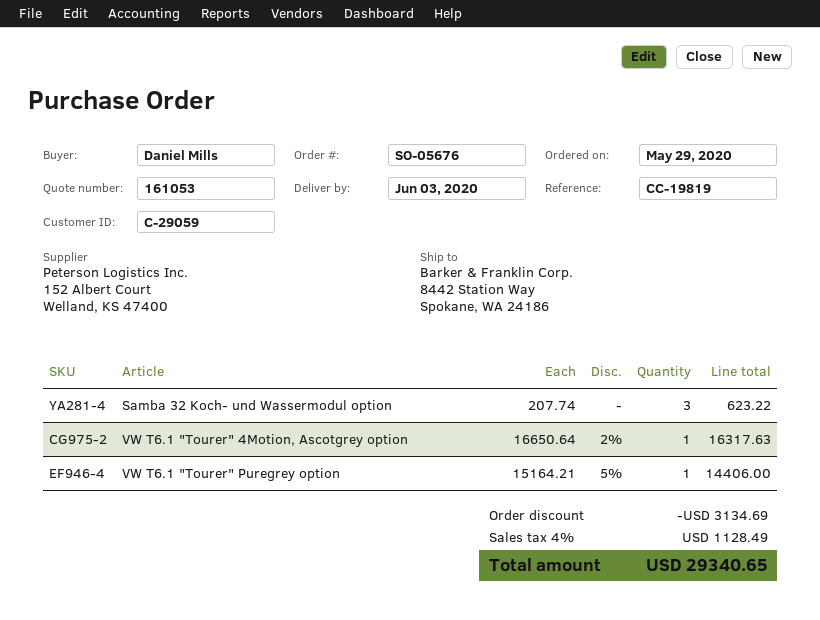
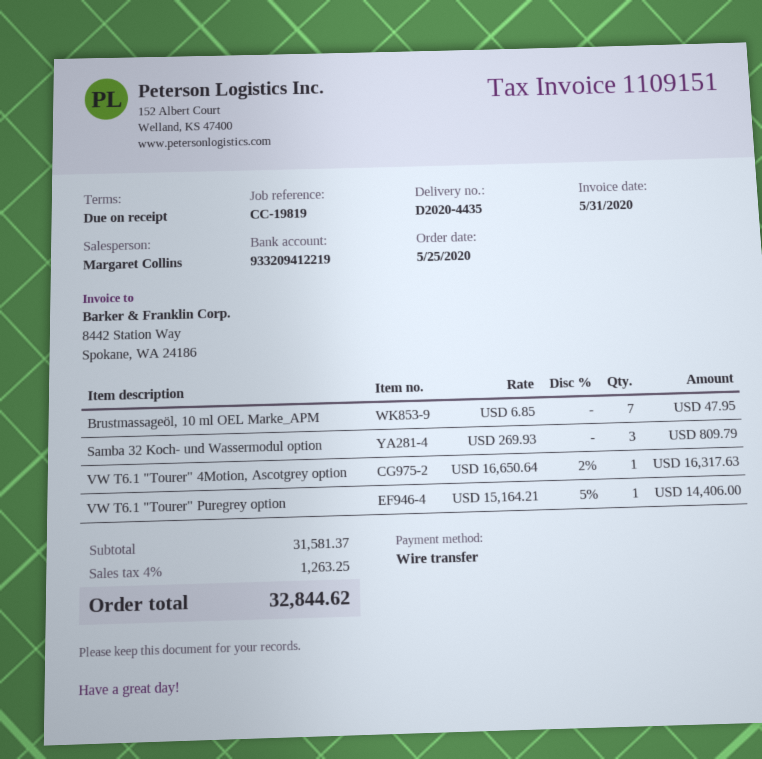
order date: 2020-05-29 -> 2020-05-25
Samba 32 Koch- und Wassermodul option: 3 x 207.74 = 623.22 -> 3 x 269.93 = 809.79
Brustmassageöl, 10 ml OEL Marke_APM: none -> 7 x 6.85 = 47.95
discount: 3134.69 -> none
tax: 4% = 1128.49 -> 4% = 1263.25
total: 29340.65 -> 32844.62

